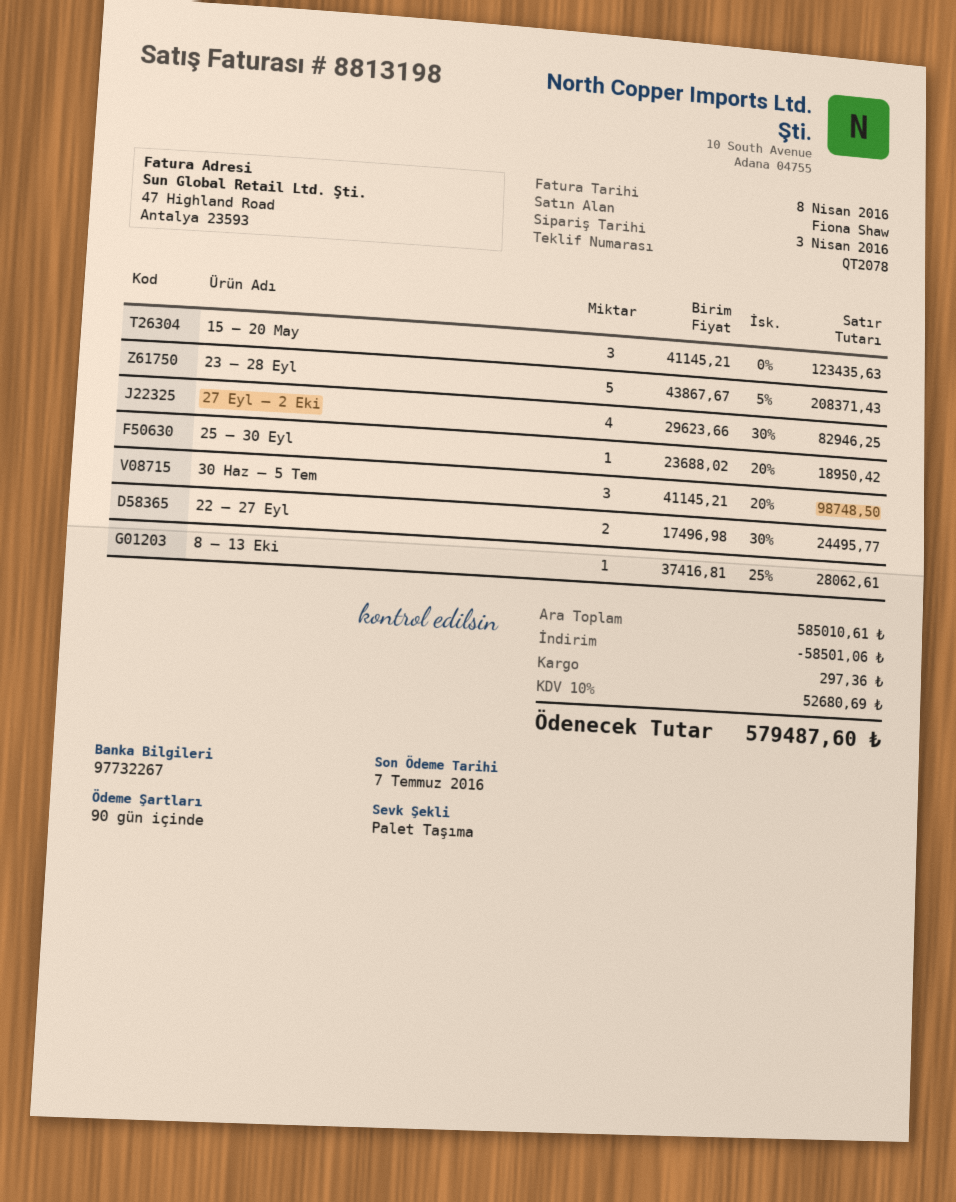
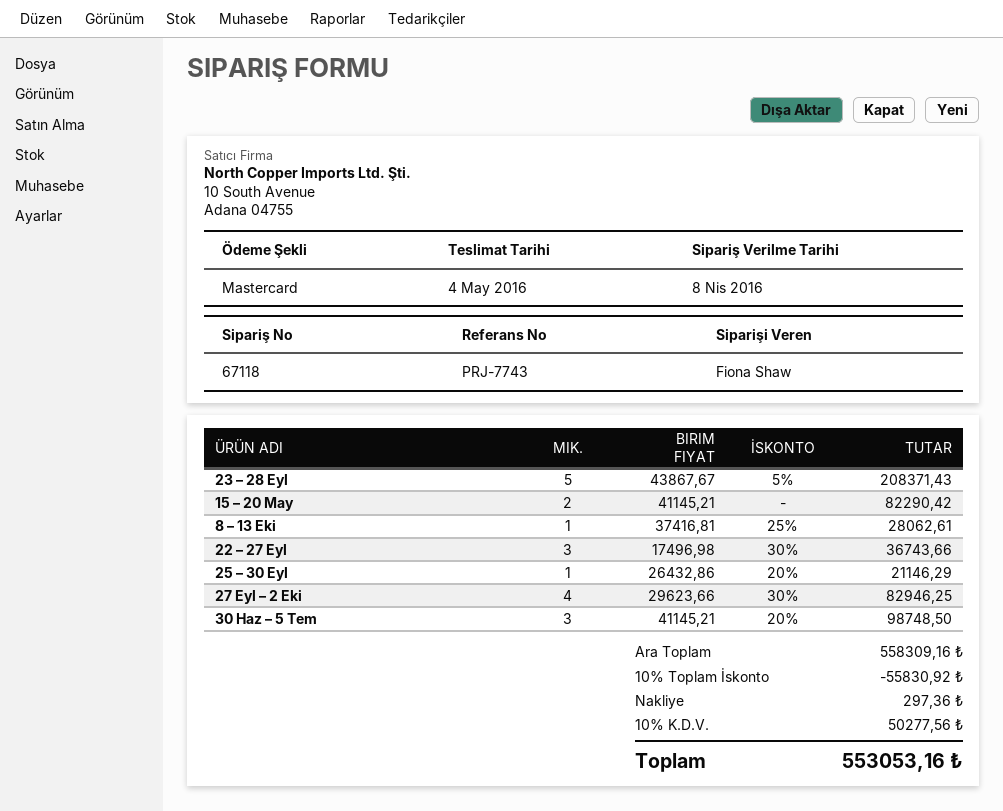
order date: 2016-04-03 -> 2016-04-08
15 – 20 May: 3 x 41145.21 = 123435.63 -> 2 x 41145.21 = 82290.42
25 – 30 Eyl: 1 x 23688.02 - 20% = 18950.42 -> 1 x 26432.86 - 20% = 21146.29
22 – 27 Eyl: 2 x 17496.98 - 30% = 24495.77 -> 3 x 17496.98 - 30% = 36743.66
subtotal: 585010.61 -> 558309.16
discount: 58501.06 -> 55830.92
tax: 10% = 52680.69 -> 10% = 50277.56
total: 579487.60 -> 553053.16

